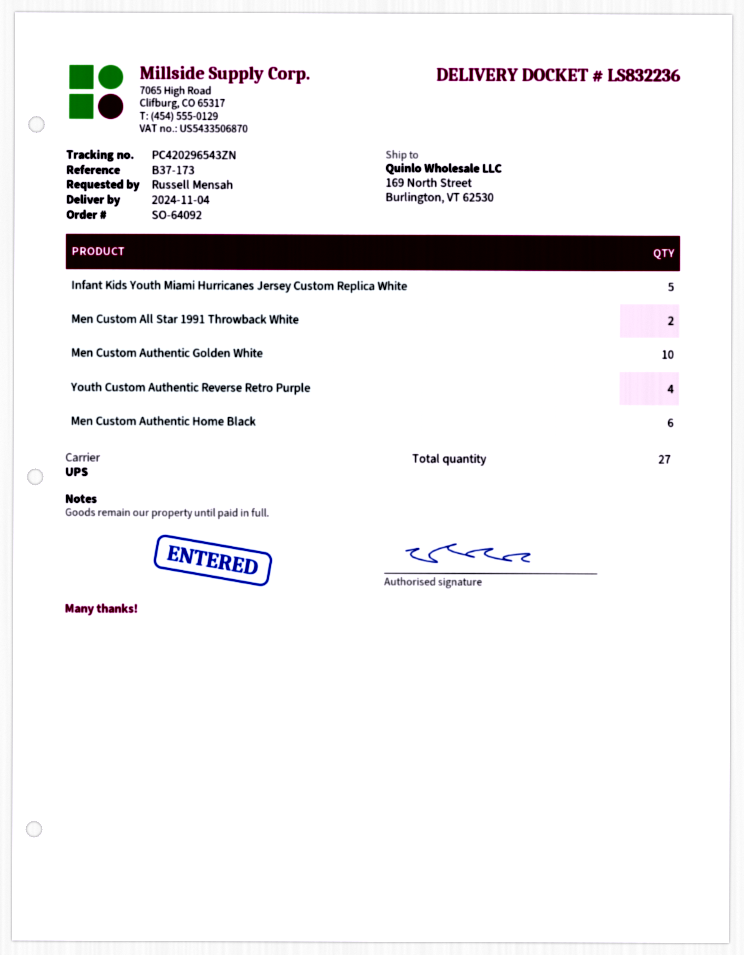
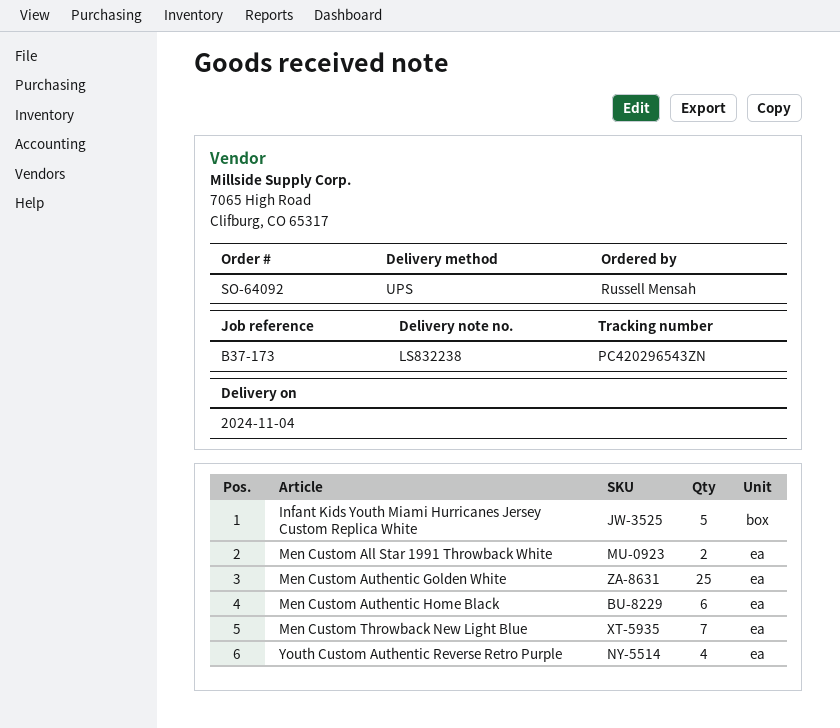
delivery note number: LS832236 -> LS832238
Men Custom Authentic Golden White: 10 -> 25
Men Custom Throwback New Light Blue: none -> 7

